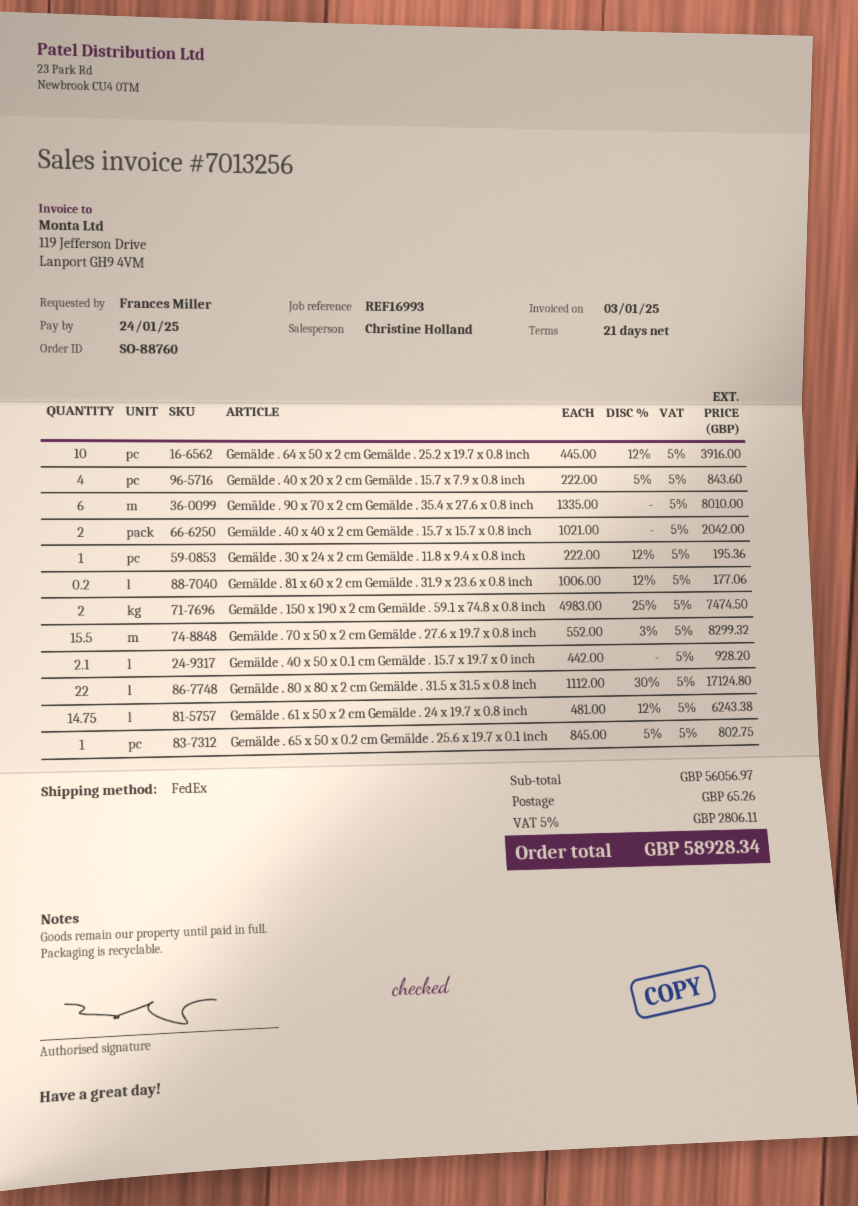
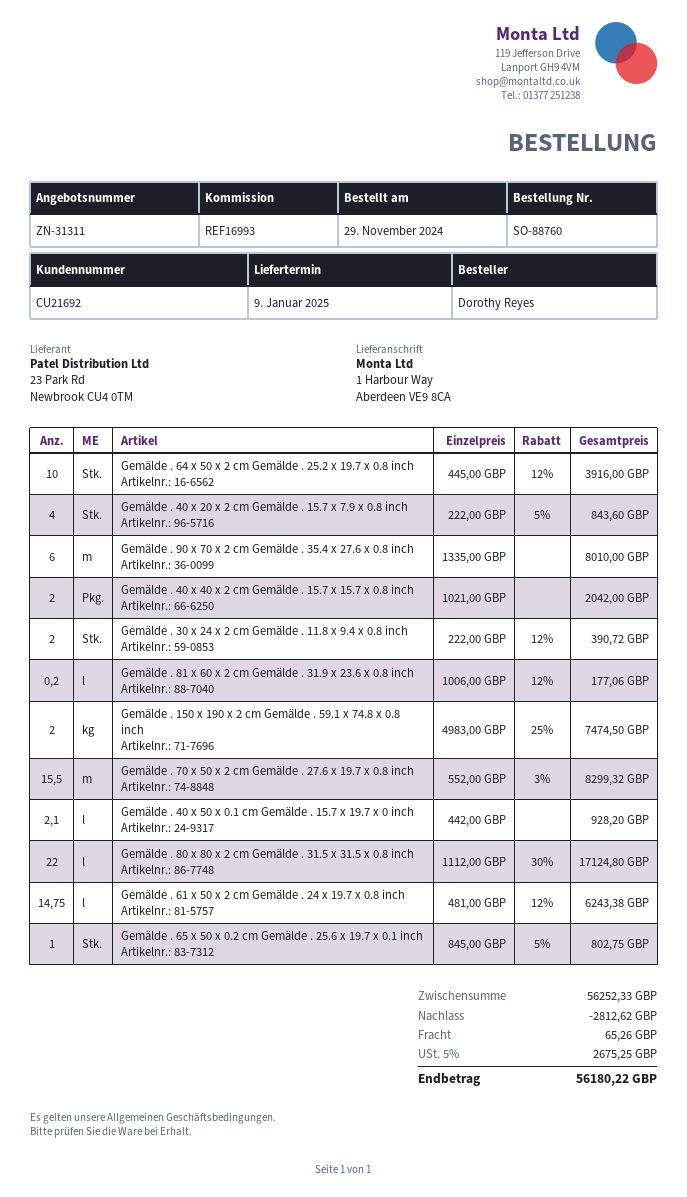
ordered by: Frances Miller -> Dorothy Reyes
Gemälde . 30 x 24 x 2 cm Gemälde . 11.8 x 9.4 x 0.8 inch: 1 x 222.00 - 12% = 195.36 -> 2 x 222.00 - 12% = 390.72
subtotal: 56056.97 -> 56252.33
discount: none -> 2812.62
tax: 5% = 2806.11 -> 5% = 2675.25
total: 58928.34 -> 56180.22

